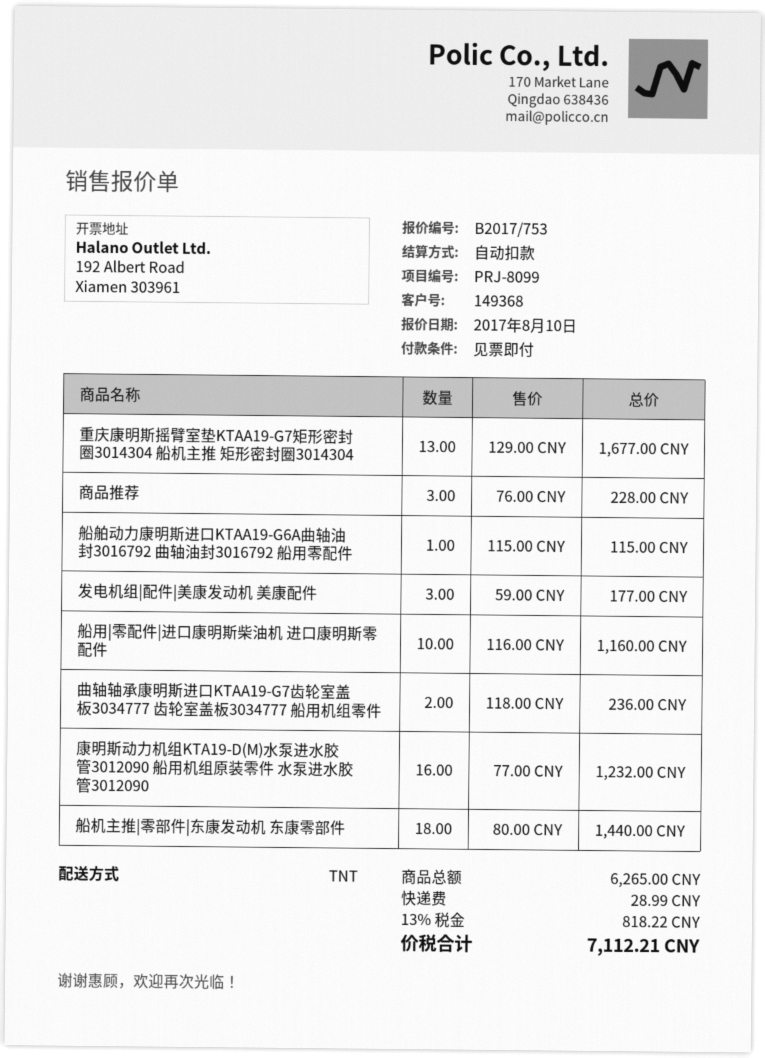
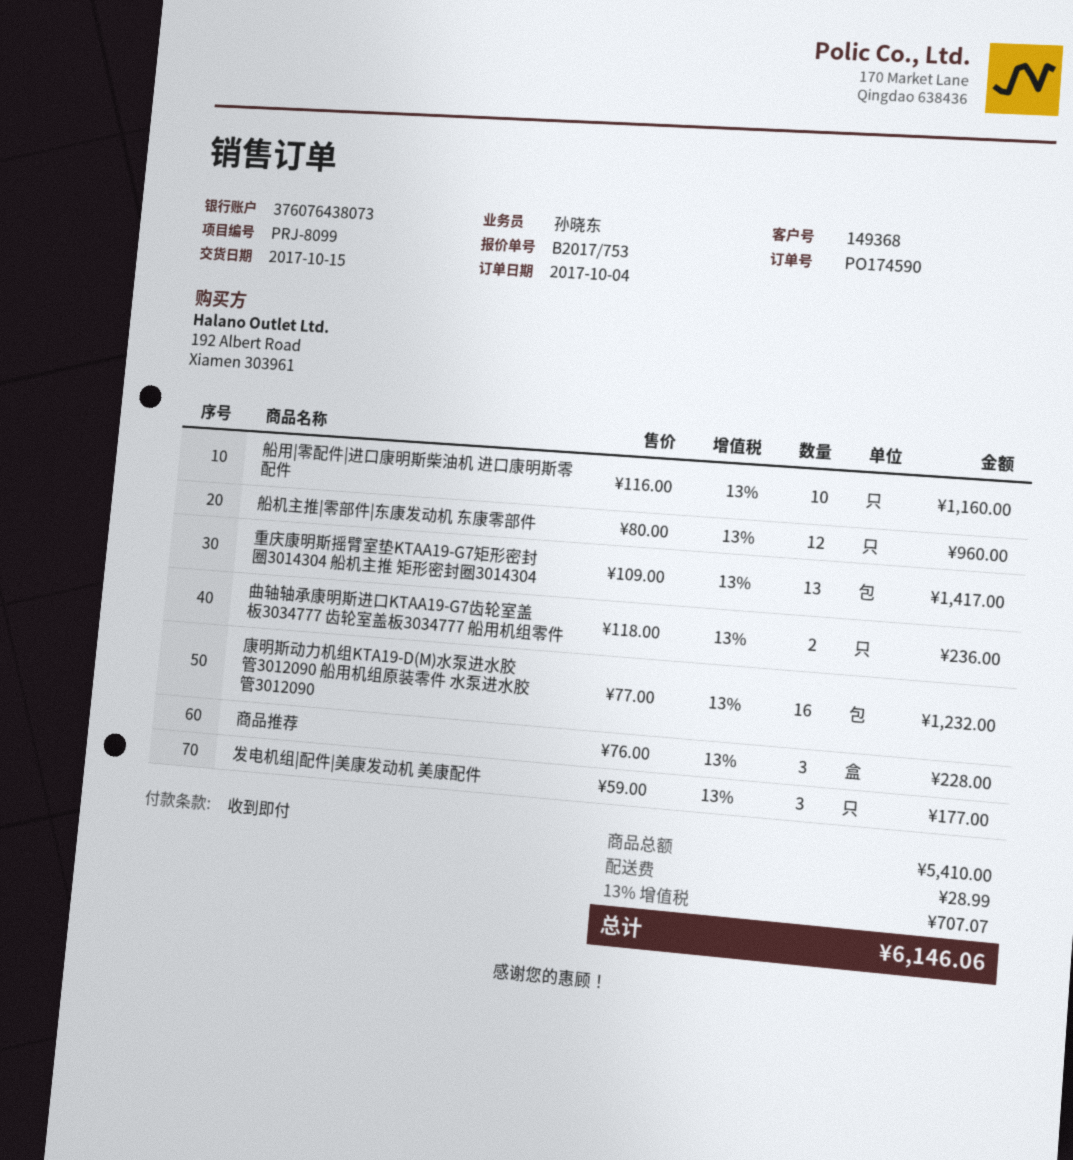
重庆康明斯摇臂室垫KTAA19-G7矩形密封圈3014304 船机主推 矩形密封圈3014304: 13 x 129.00 = 1677.00 -> 13 x 109.00 = 1417.00
船舶动力康明斯进口KTAA19-G6A曲轴油封3016792 曲轴油封3016792 船用零配件: 1 x 115.00 = 115.00 -> none
船机主推|零部件|东康发动机 东康零部件: 18 x 80.00 = 1440.00 -> 12 x 80.00 = 960.00
subtotal: 6265.00 -> 5410.00
tax: 13% = 818.22 -> 13% = 707.07
total: 7112.21 -> 6146.06

